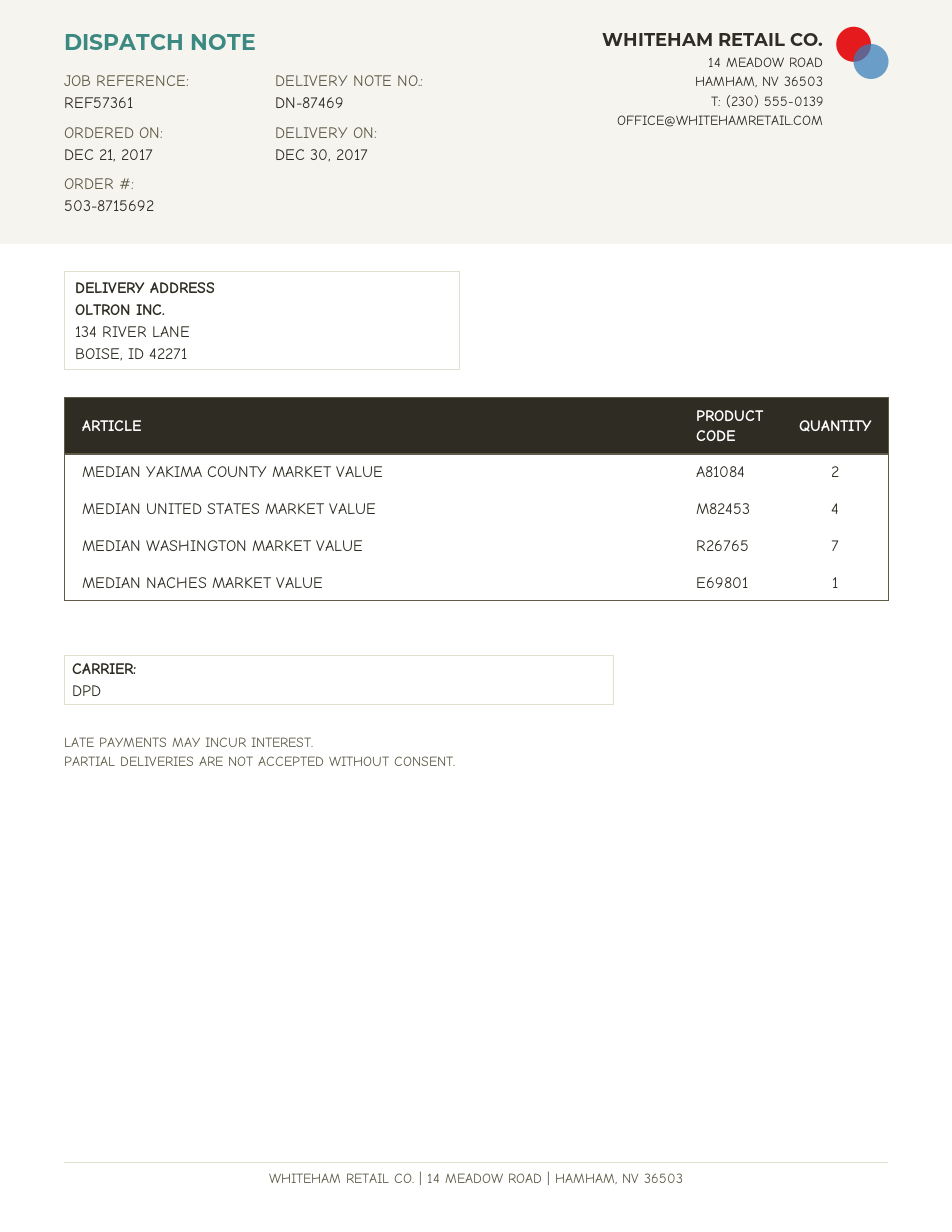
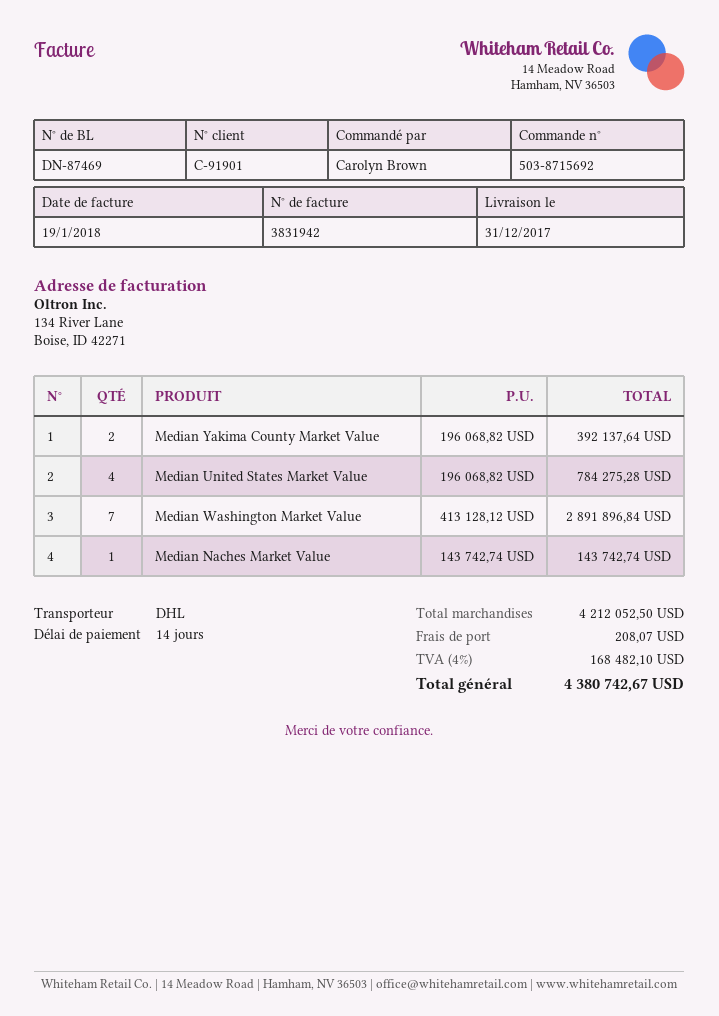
delivery date: 2017-12-30 -> 2017-12-31
shipping method: DPD -> DHL

